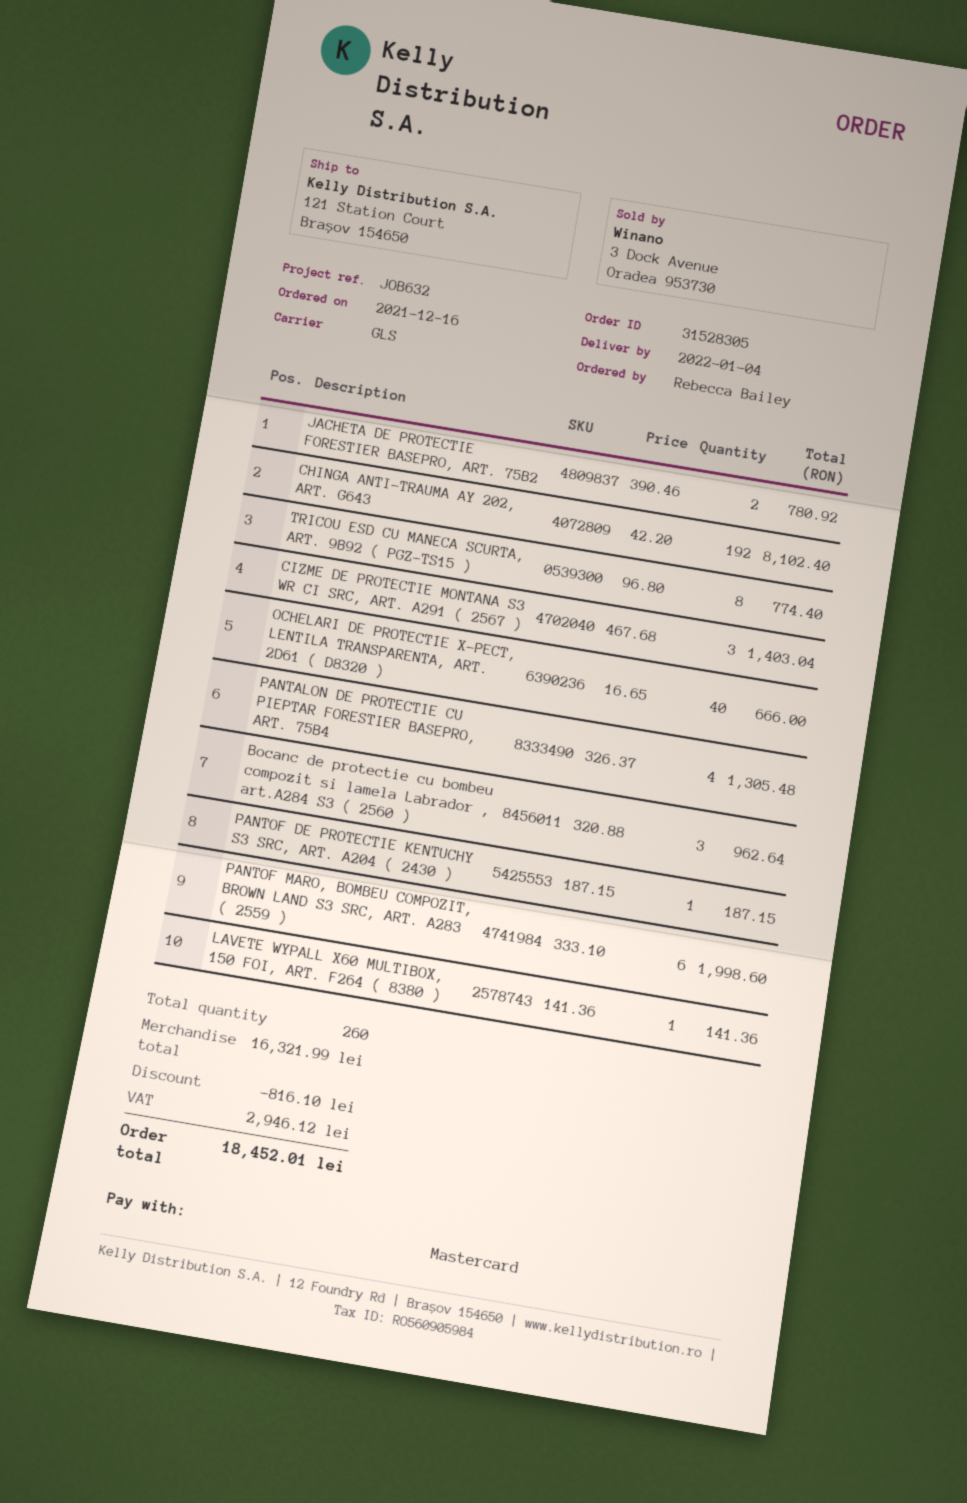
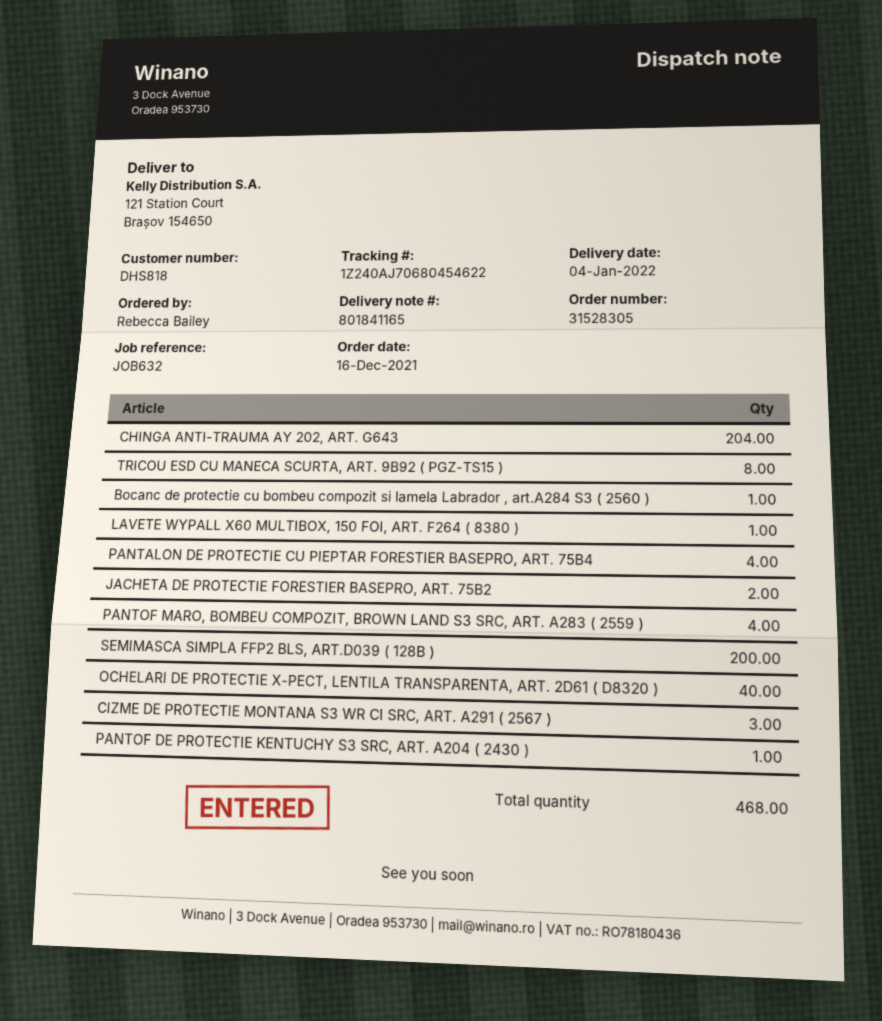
CHINGA ANTI-TRAUMA AY 202, ART. G643: 192 -> 204
Bocanc de protectie cu bombeu compozit si lamela Labrador , art.A284 S3 ( 2560 ): 3 -> 1
PANTOF MARO, BOMBEU COMPOZIT, BROWN LAND S3 SRC, ART. A283 ( 2559 ): 6 -> 4
SEMIMASCA SIMPLA FFP2 BLS, ART.D039 ( 128B ): none -> 200
total quantity: 260 -> 468

